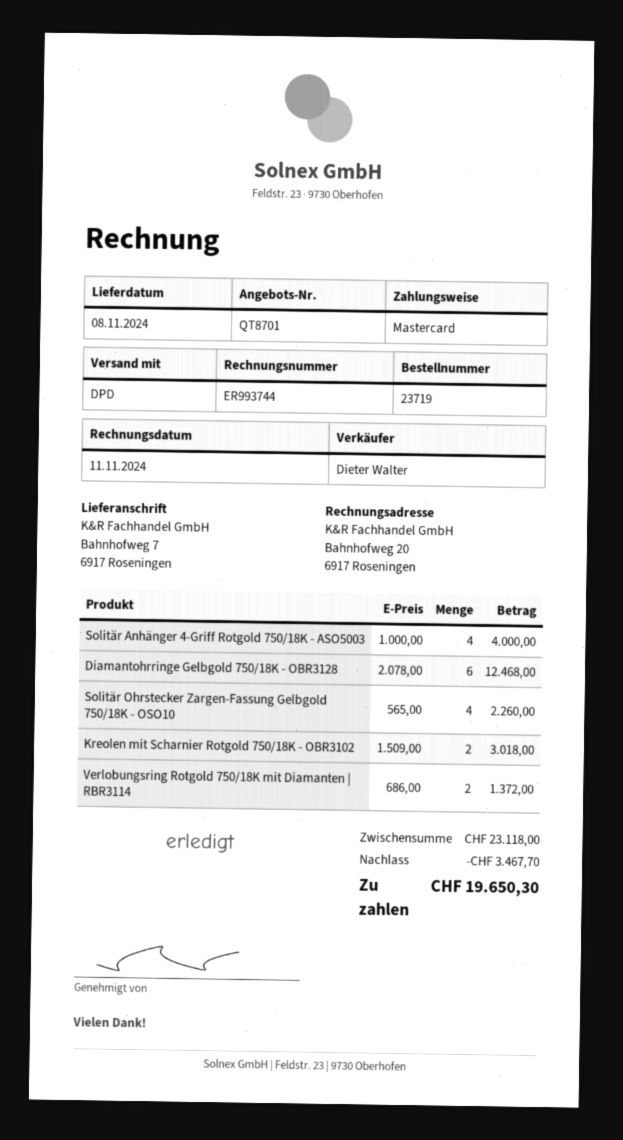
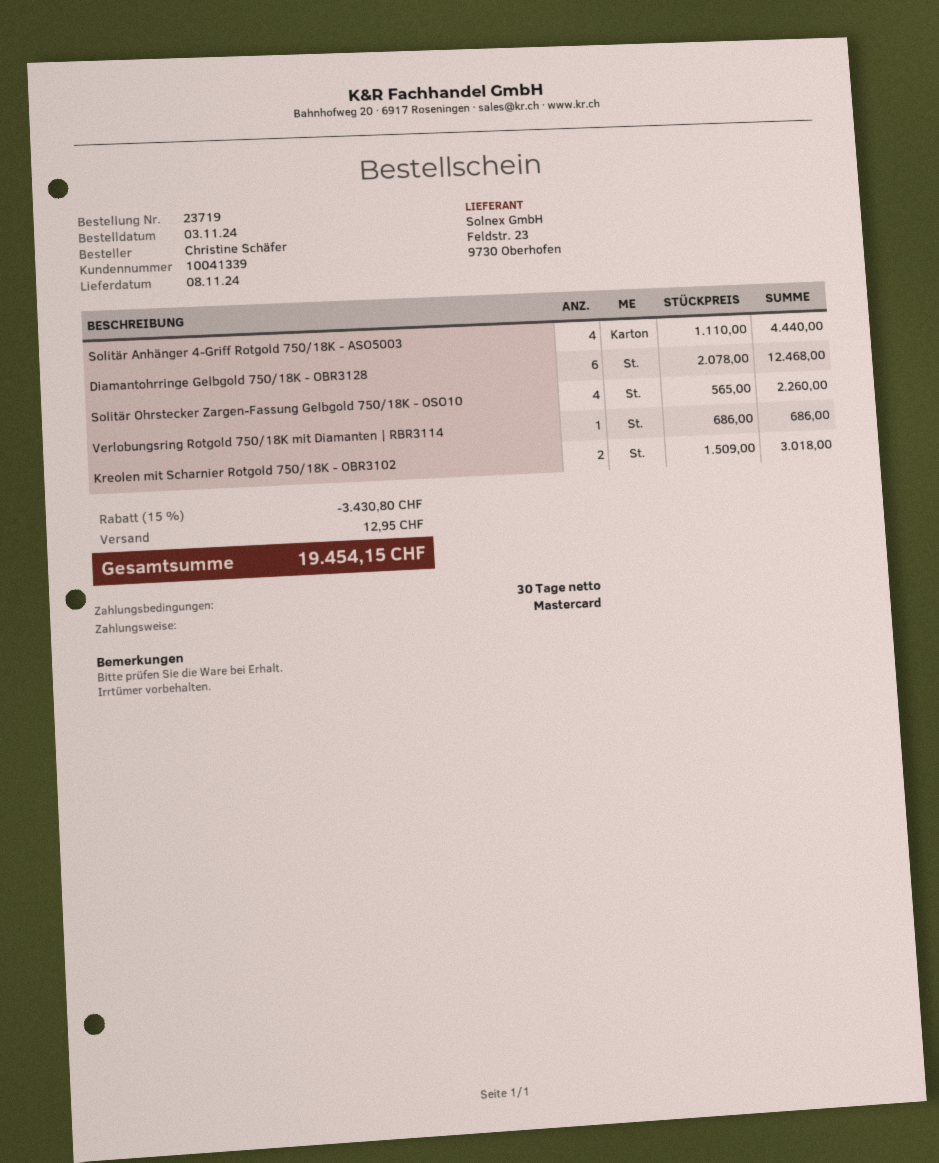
Solitär Anhänger 4-Griff Rotgold 750/18K - ASO5003: 4 x 1000.00 = 4000.00 -> 4 x 1110.00 = 4440.00
Verlobungsring Rotgold 750/18K mit Diamanten | RBR3114: 2 x 686.00 = 1372.00 -> 1 x 686.00 = 686.00
discount: 3467.70 -> 3430.80
shipping: none -> 12.95
total: 19650.30 -> 19454.15

